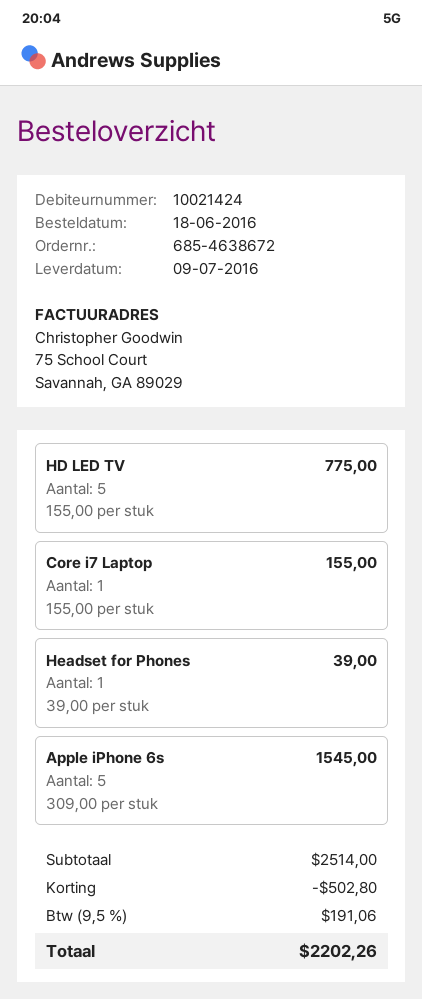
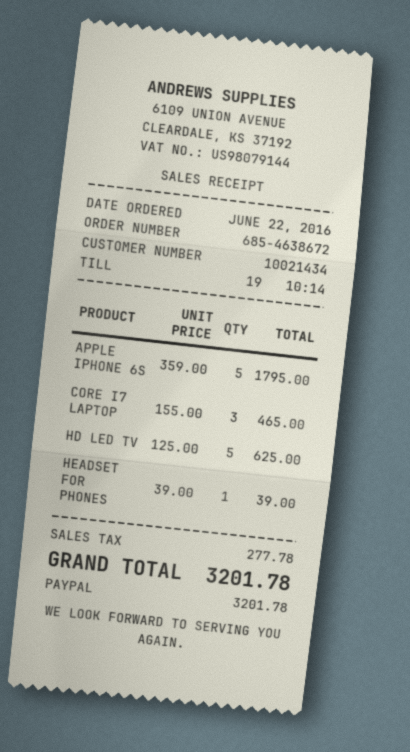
order date: 2016-06-18 -> 2016-06-22
customer number: 10021424 -> 10021434
HD LED TV: 5 x 155.00 = 775.00 -> 5 x 125.00 = 625.00
Core i7 Laptop: 1 x 155.00 = 155.00 -> 3 x 155.00 = 465.00
Apple iPhone 6s: 5 x 309.00 = 1545.00 -> 5 x 359.00 = 1795.00
discount: 502.80 -> none
tax: 191.06 -> 277.78
total: 2202.26 -> 3201.78

